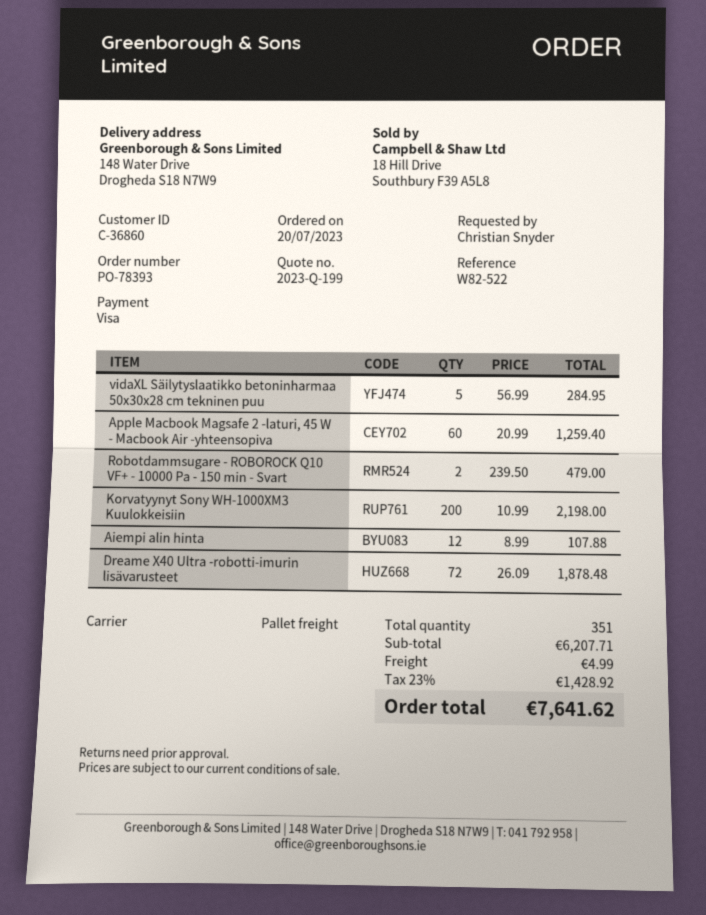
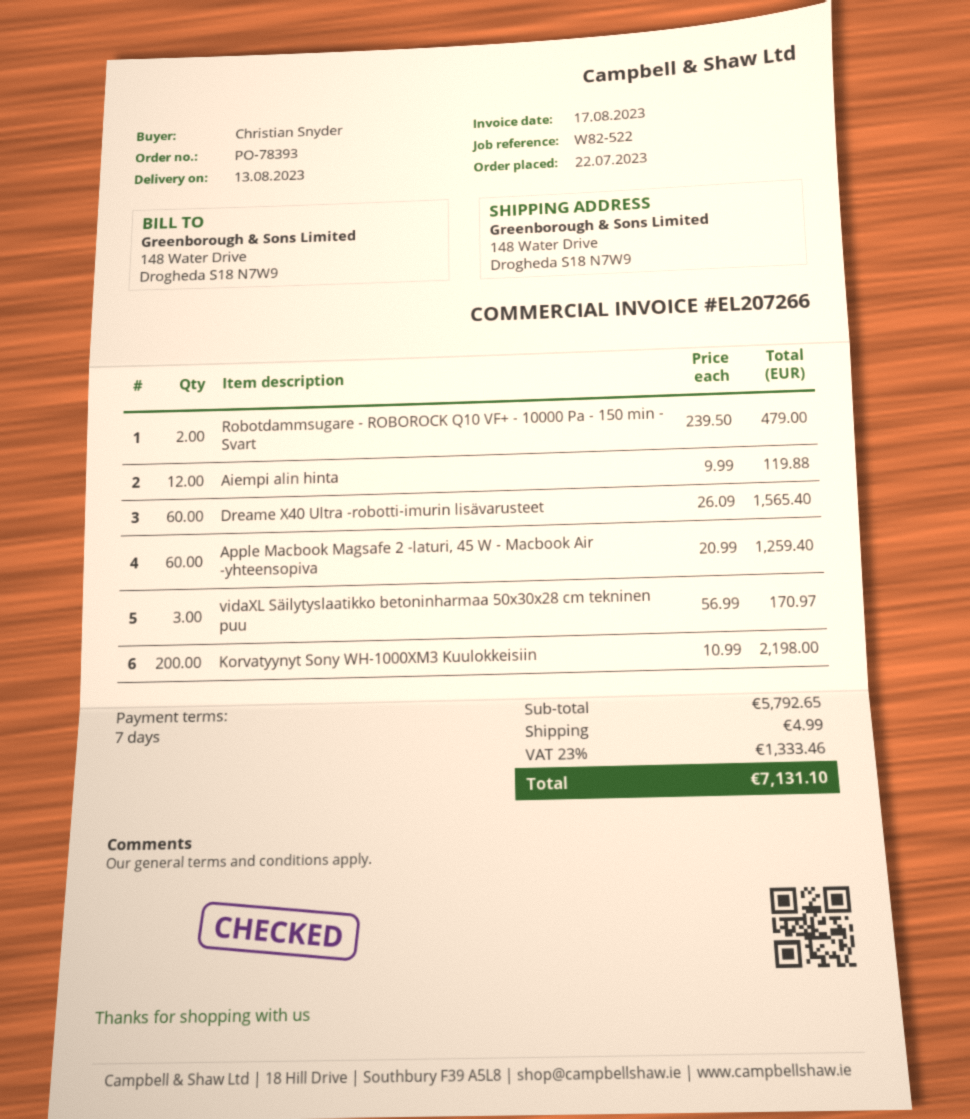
order date: 2023-07-20 -> 2023-07-22
vidaXL Säilytyslaatikko betoninharmaa 50x30x28 cm tekninen puu: 5 x 56.99 = 284.95 -> 3 x 56.99 = 170.97
Aiempi alin hinta: 12 x 8.99 = 107.88 -> 12 x 9.99 = 119.88
Dreame X40 Ultra -robotti-imurin lisävarusteet: 72 x 26.09 = 1878.48 -> 60 x 26.09 = 1565.40
subtotal: 6207.71 -> 5792.65
tax: 23% = 1428.92 -> 23% = 1333.46
total: 7641.62 -> 7131.10

